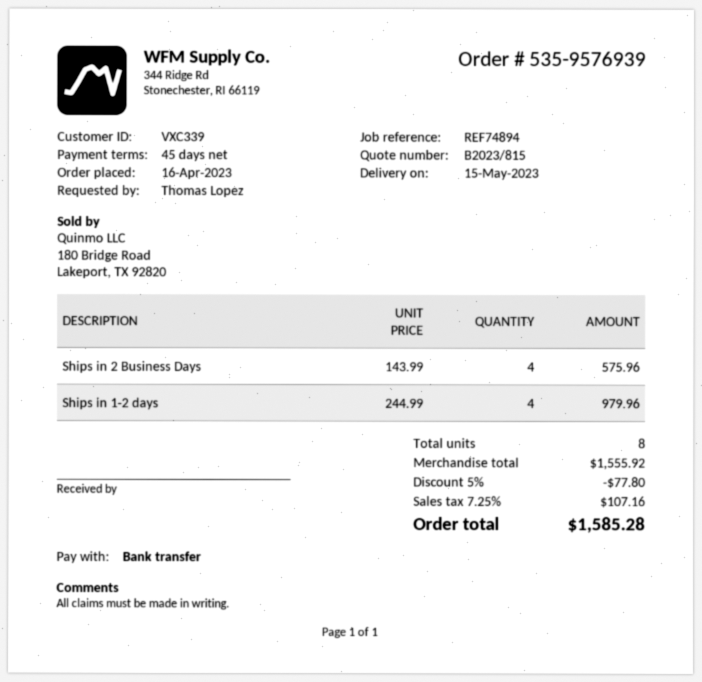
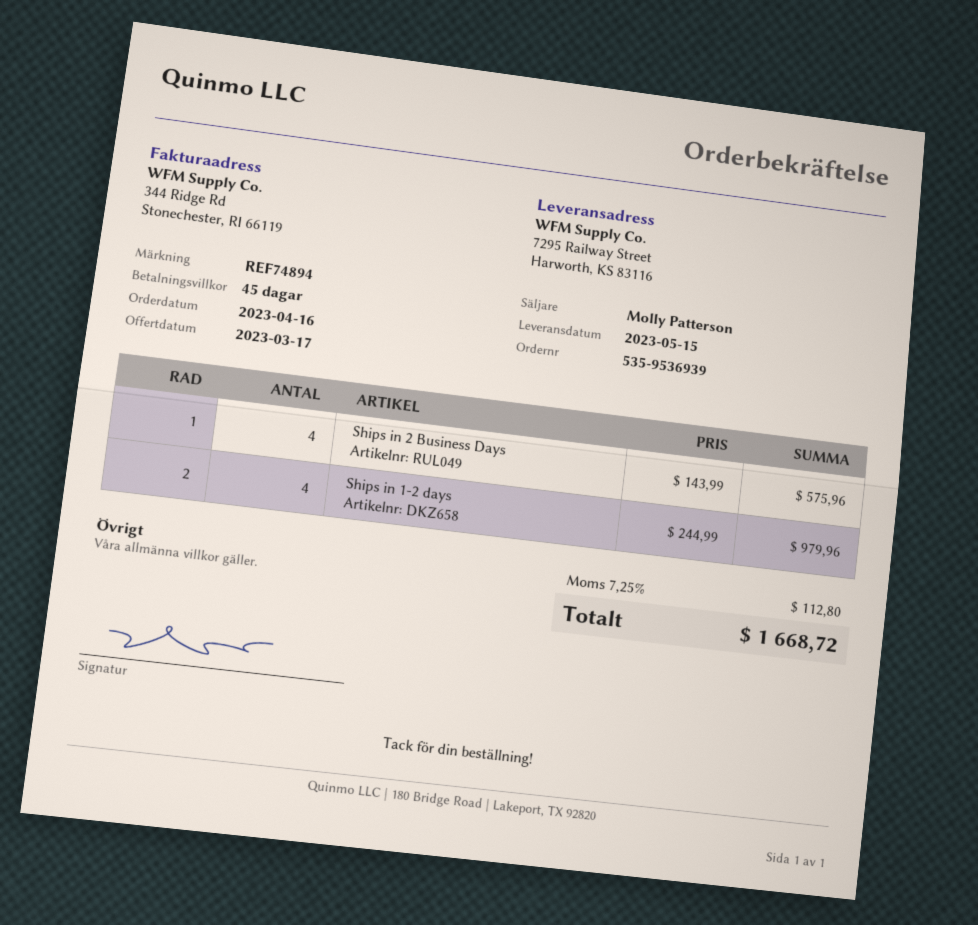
order number: 535-9576939 -> 535-9536939
discount: 5% = 77.80 -> none
tax: 7.25% = 107.16 -> 7.25% = 112.80
total: 1585.28 -> 1668.72

